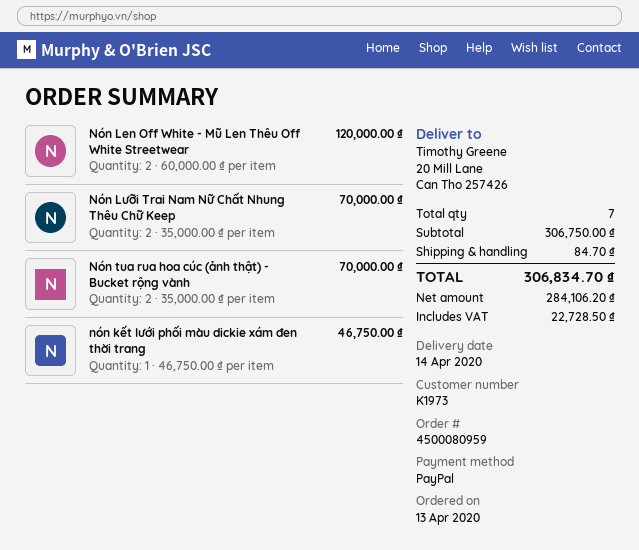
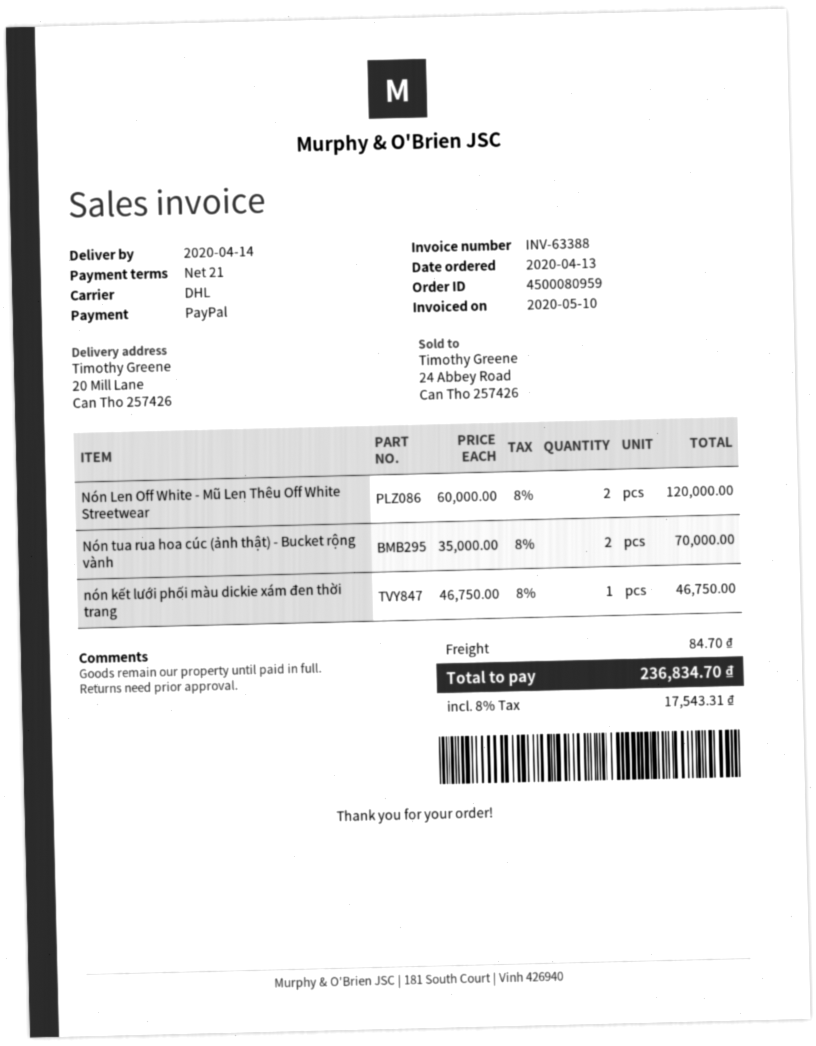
Nón Lưỡi Trai Nam Nữ Chất Nhung Thêu Chữ Keep: 2 x 35000.00 = 70000.00 -> none
tax: 22728.50 -> 17543.31
total: 306834.70 -> 236834.70

